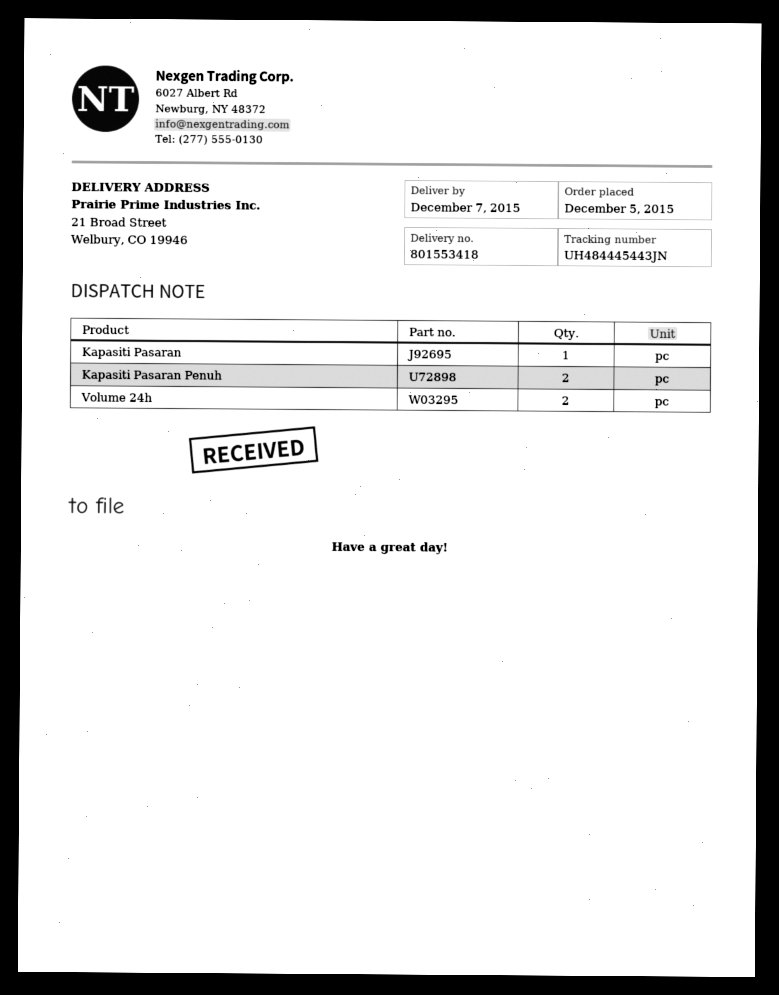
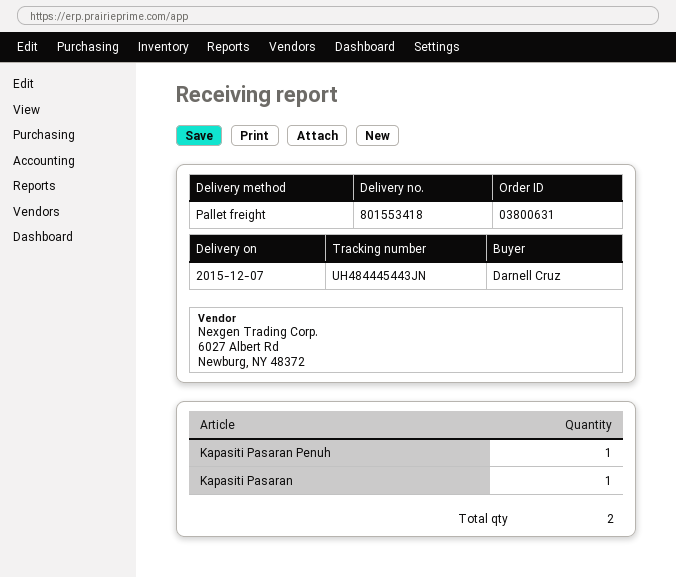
Kapasiti Pasaran Penuh: 2 -> 1
Volume 24h: 2 -> none

